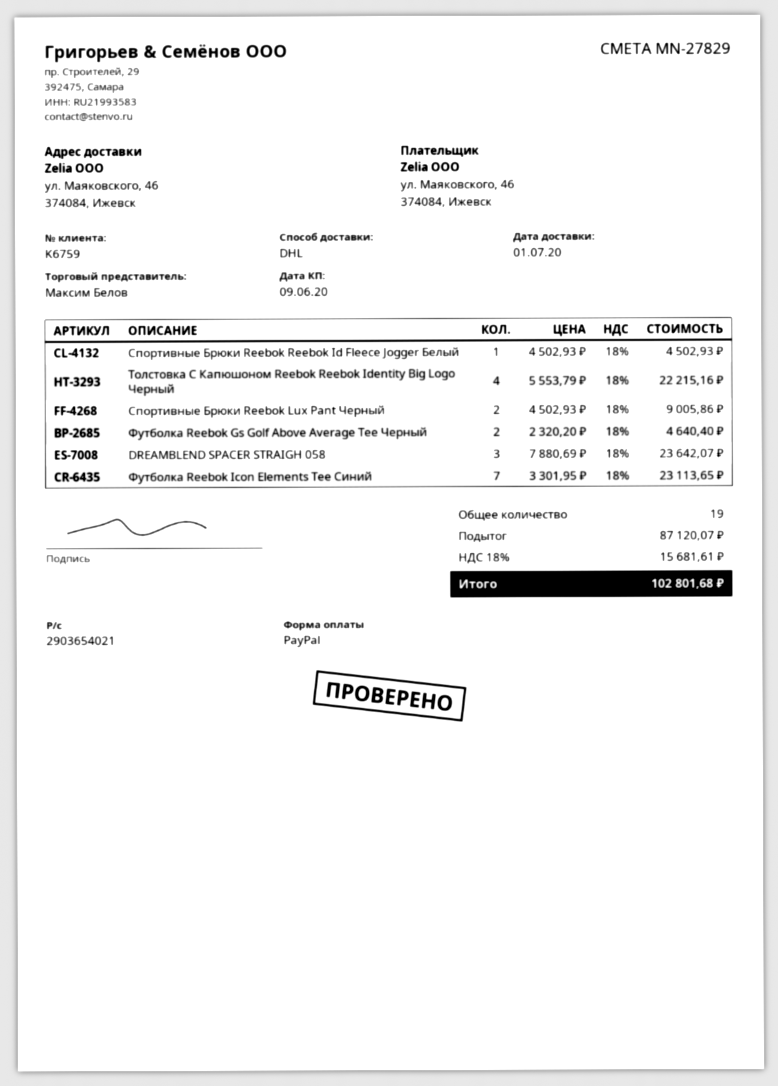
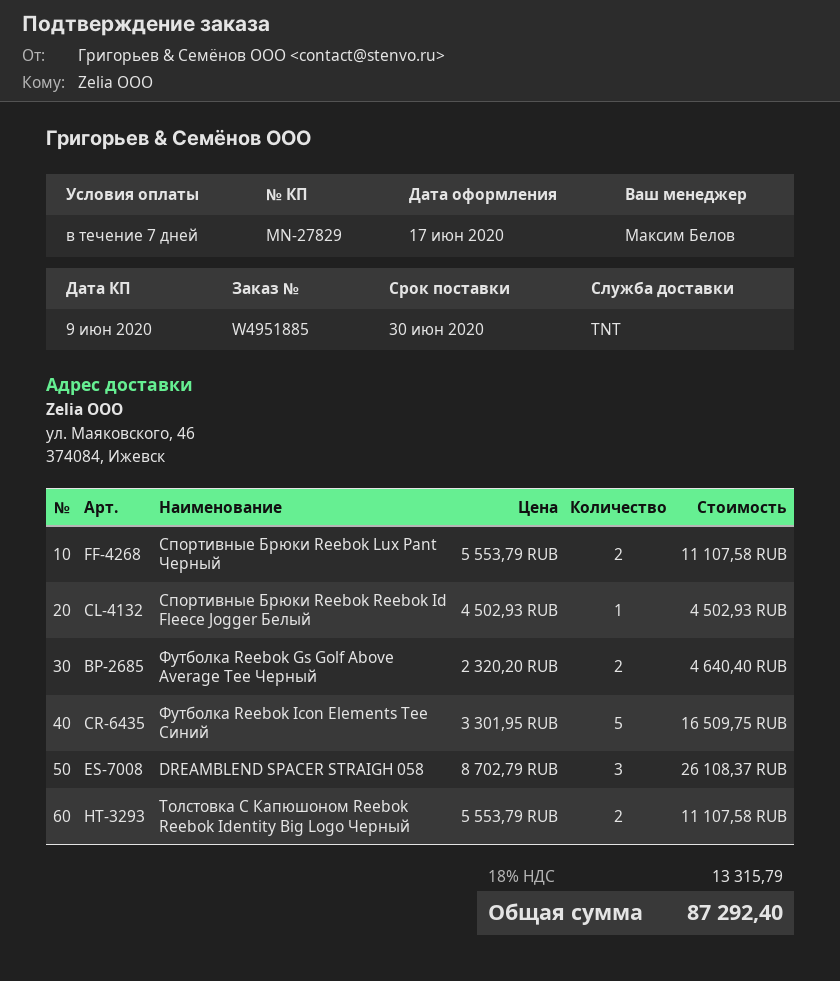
delivery date: 2020-07-01 -> 2020-06-30
shipping method: DHL -> TNT
Толстовка С Капюшоном Reebok Reebok Identity Big Logo Черный: 4 x 5553.79 = 22215.16 -> 2 x 5553.79 = 11107.58
Спортивные Брюки Reebok Lux Pant Черный: 2 x 4502.93 = 9005.86 -> 2 x 5553.79 = 11107.58
DREAMBLEND SPACER STRAIGH 058: 3 x 7880.69 = 23642.07 -> 3 x 8702.79 = 26108.37
Футболка Reebok Icon Elements Tee Синий: 7 x 3301.95 = 23113.65 -> 5 x 3301.95 = 16509.75
tax: 18% = 15681.61 -> 18% = 13315.79
total: 102801.68 -> 87292.40

